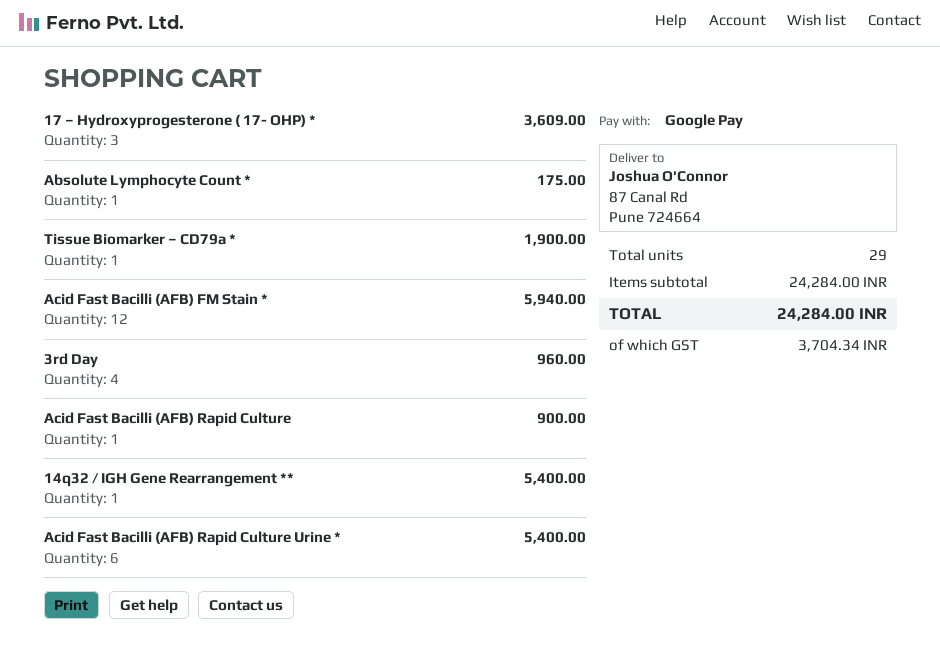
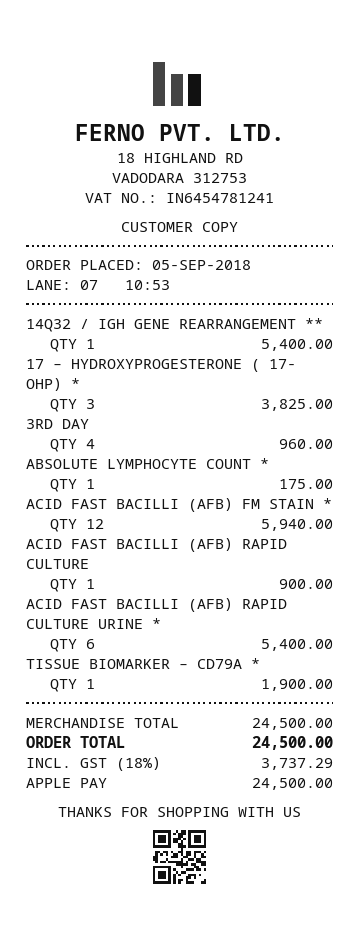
payment method: Google Pay -> Apple Pay
17 – Hydroxyprogesterone ( 17- OHP) *: 3 for 3609.00 -> 3 for 3825.00
subtotal: 24284.00 -> 24500.00
tax: 3704.34 -> 3737.29
total: 24284.00 -> 24500.00

